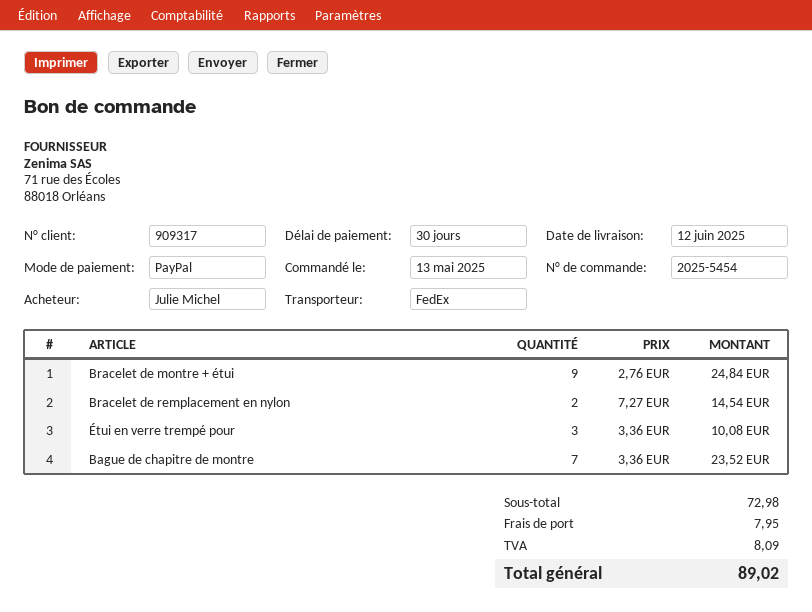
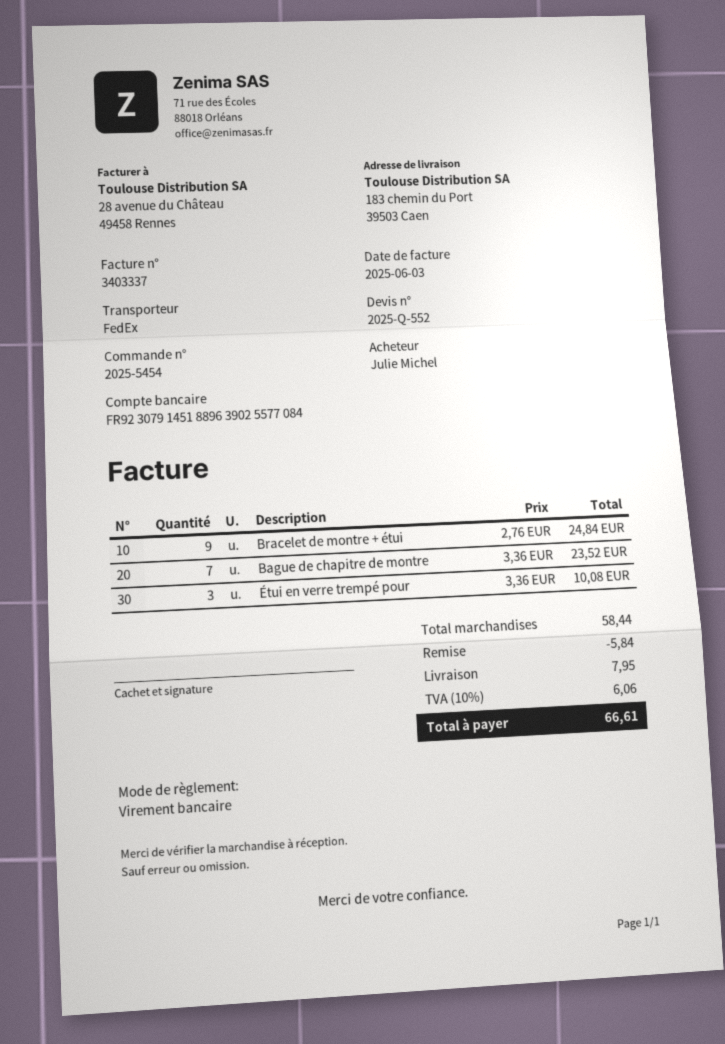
payment method: PayPal -> bank transfer
Bracelet de remplacement en nylon: 2 x 7.27 = 14.54 -> none
subtotal: 72.98 -> 58.44
discount: none -> 5.84
tax: 8.09 -> 6.06
total: 89.02 -> 66.61

